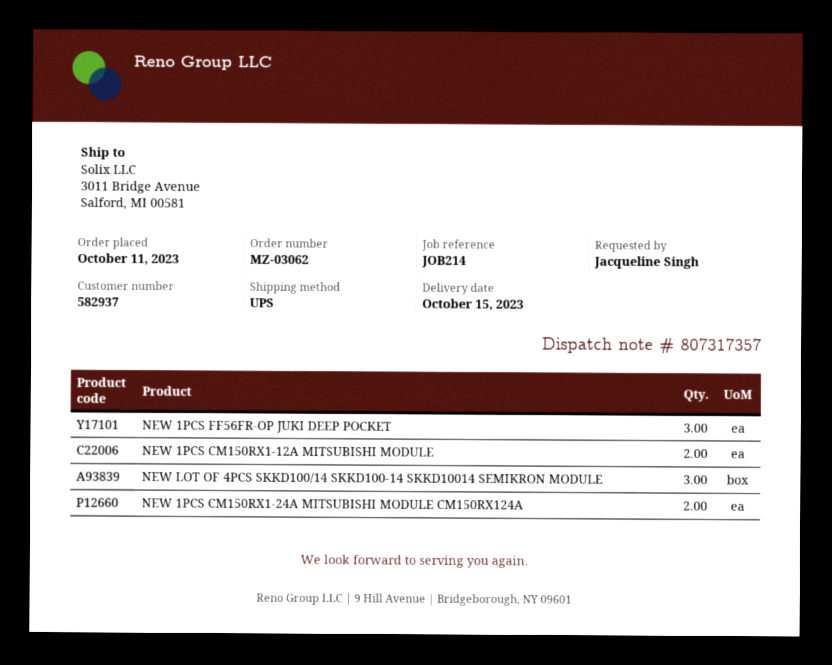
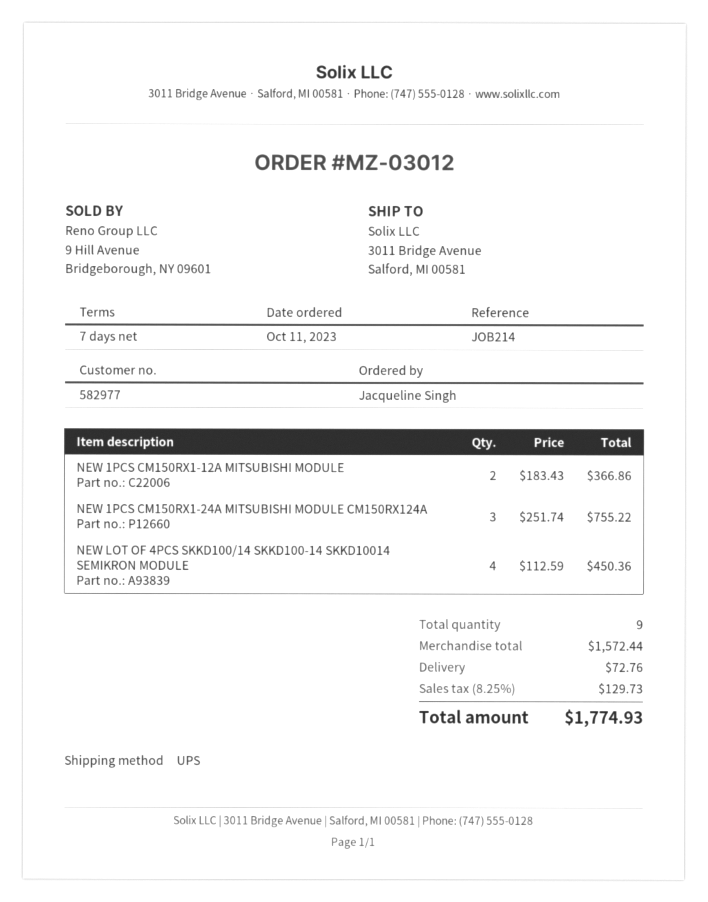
order number: MZ-03062 -> MZ-03012
customer number: 582937 -> 582977
NEW 1PCS FF56FR-OP JUKI DEEP POCKET: 3 -> none
NEW LOT OF 4PCS SKKD100/14 SKKD100-14 SKKD10014 SEMIKRON MODULE: 3 -> 4
NEW 1PCS CM150RX1-24A MITSUBISHI MODULE CM150RX124A: 2 -> 3

